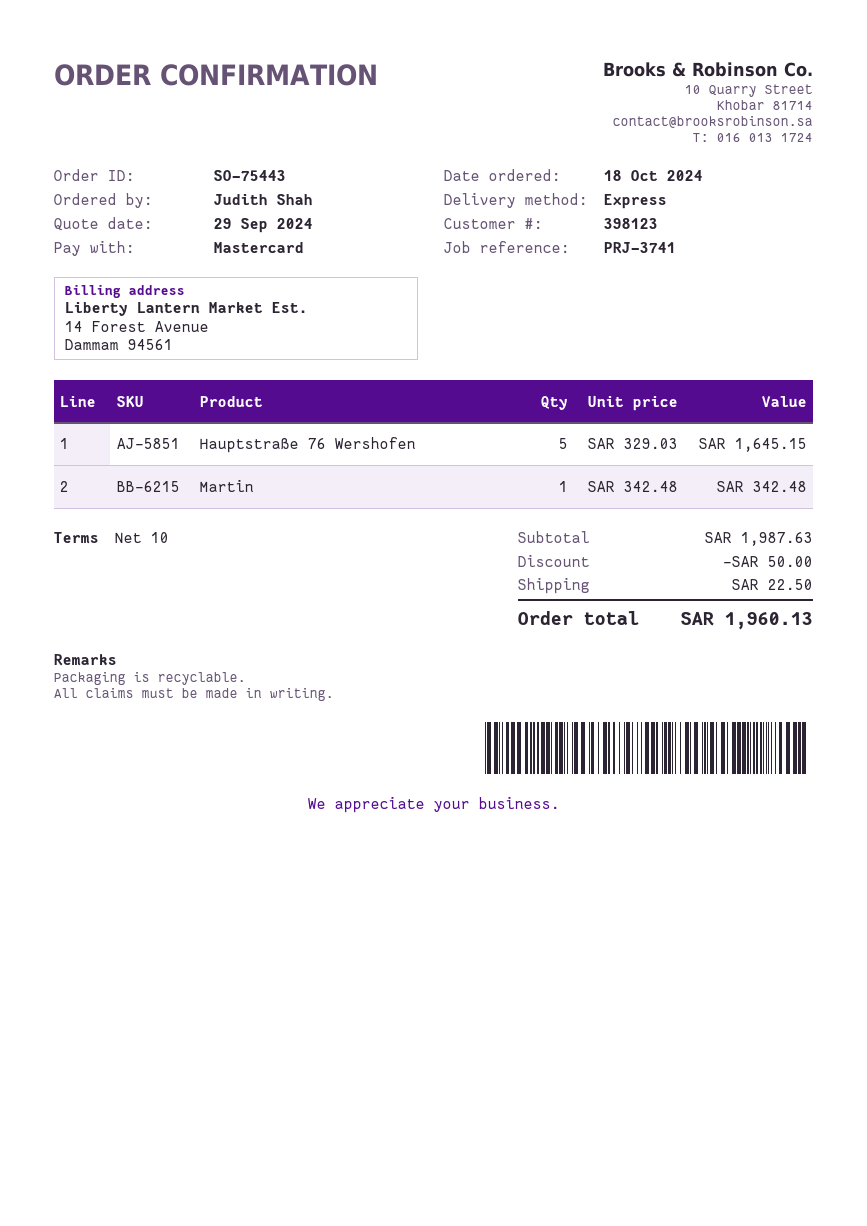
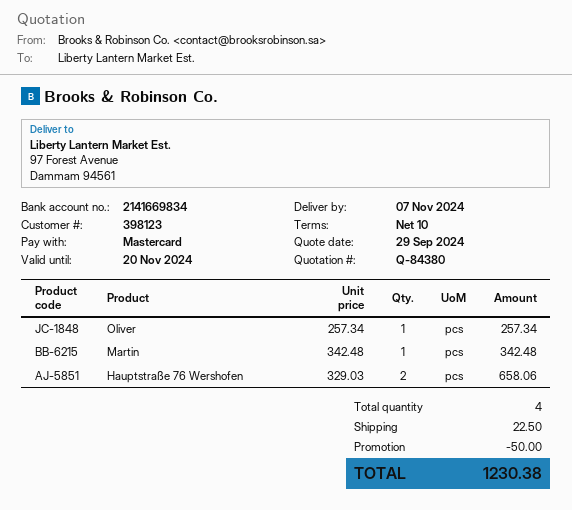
Hauptstraße 76 Wershofen: 5 x 329.03 = 1645.15 -> 2 x 329.03 = 658.06
Oliver: none -> 1 x 257.34 = 257.34
total: 1960.13 -> 1230.38

